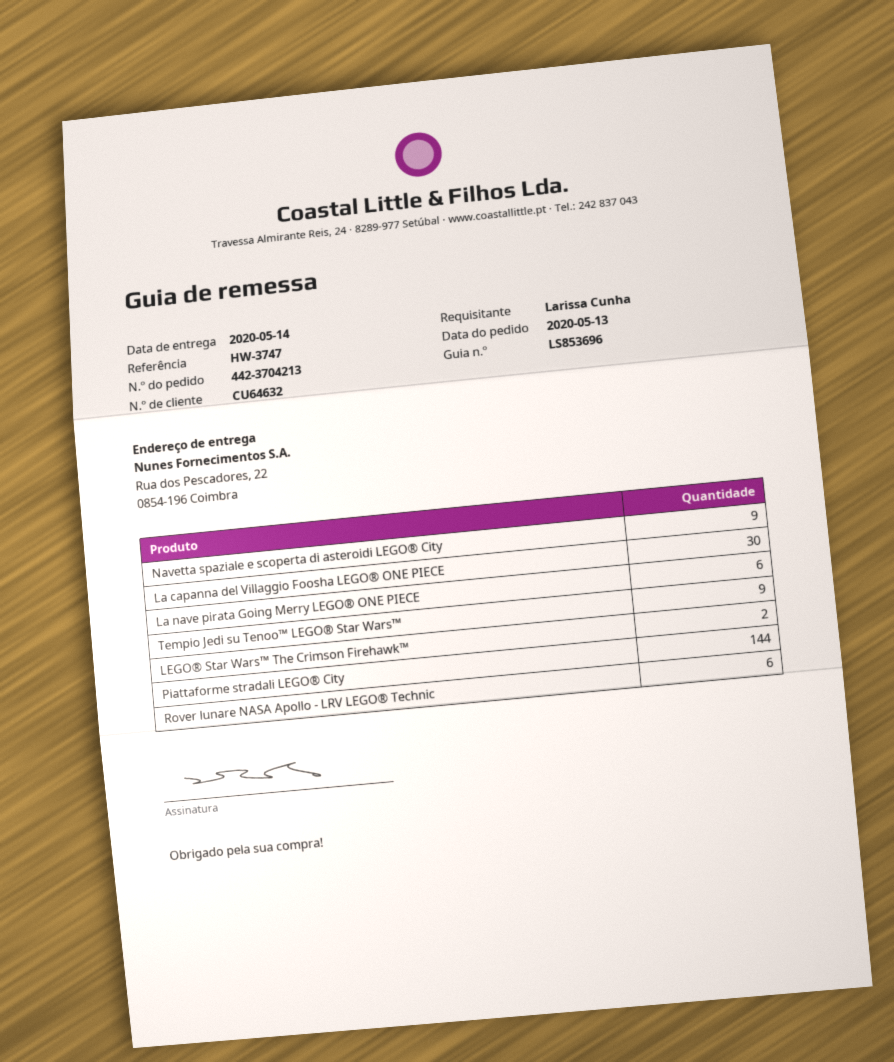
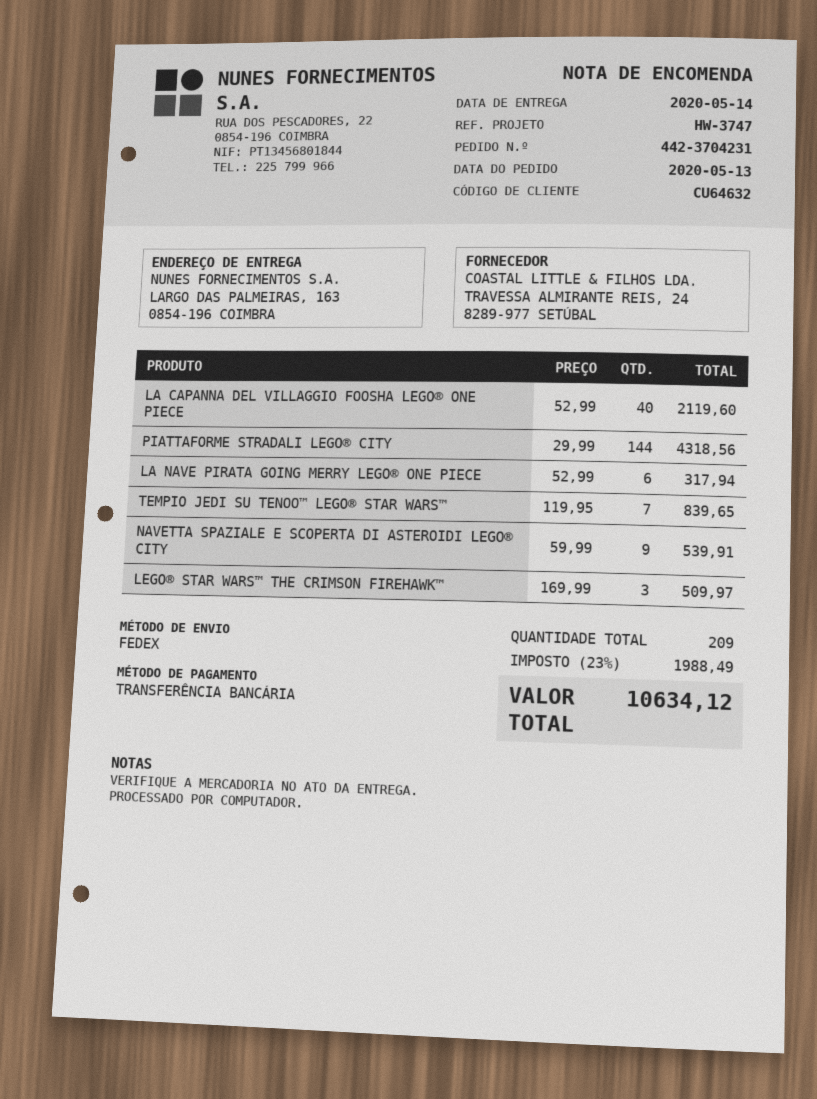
order number: 442-3704213 -> 442-3704231
ship to: Rua dos Pescadores, 22, 0854-196 Coimbra -> LARGO DAS PALMEIRAS, 163, 0854-196 COIMBRA
La capanna del Villaggio Foosha LEGO® ONE PIECE: 30 -> 40
Tempio Jedi su Tenoo™ LEGO® Star Wars™: 9 -> 7
LEGO® Star Wars™ The Crimson Firehawk™: 2 -> 3
Rover lunare NASA Apollo - LRV LEGO® Technic: 6 -> none

